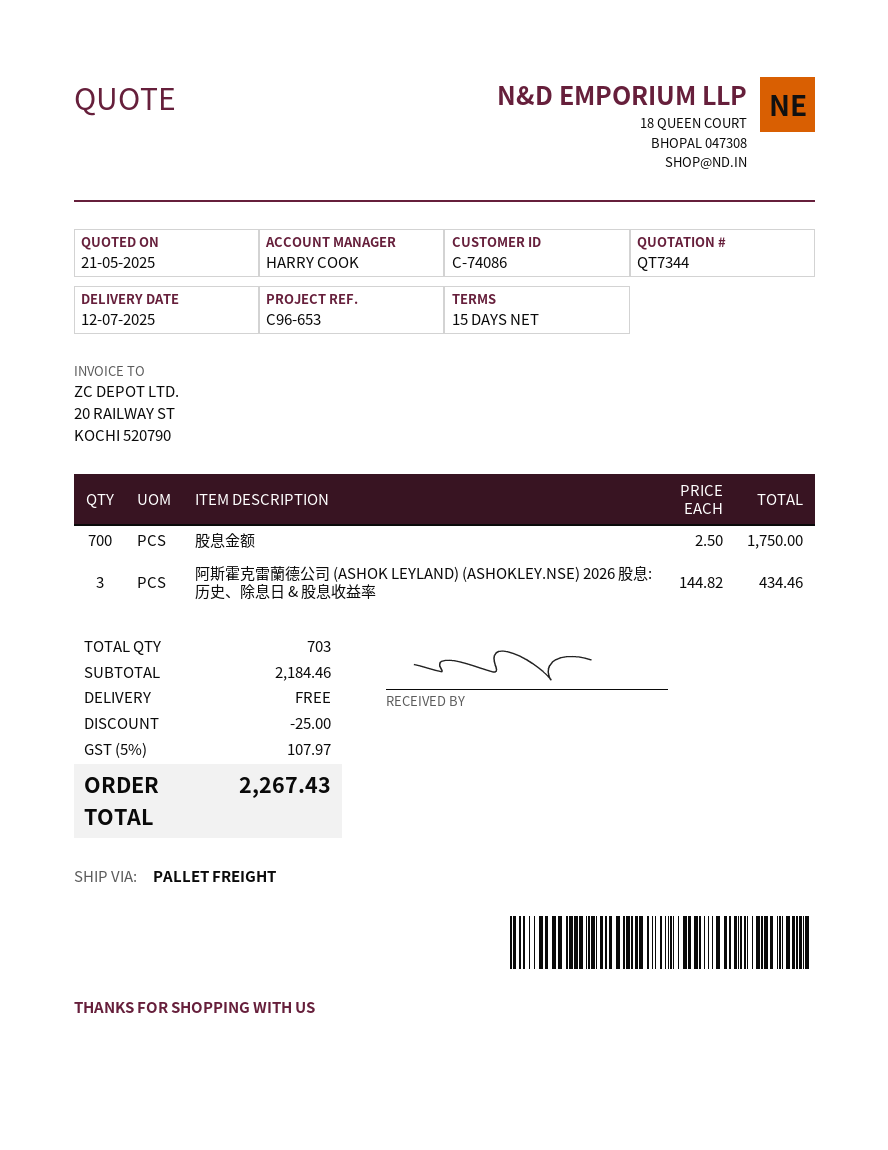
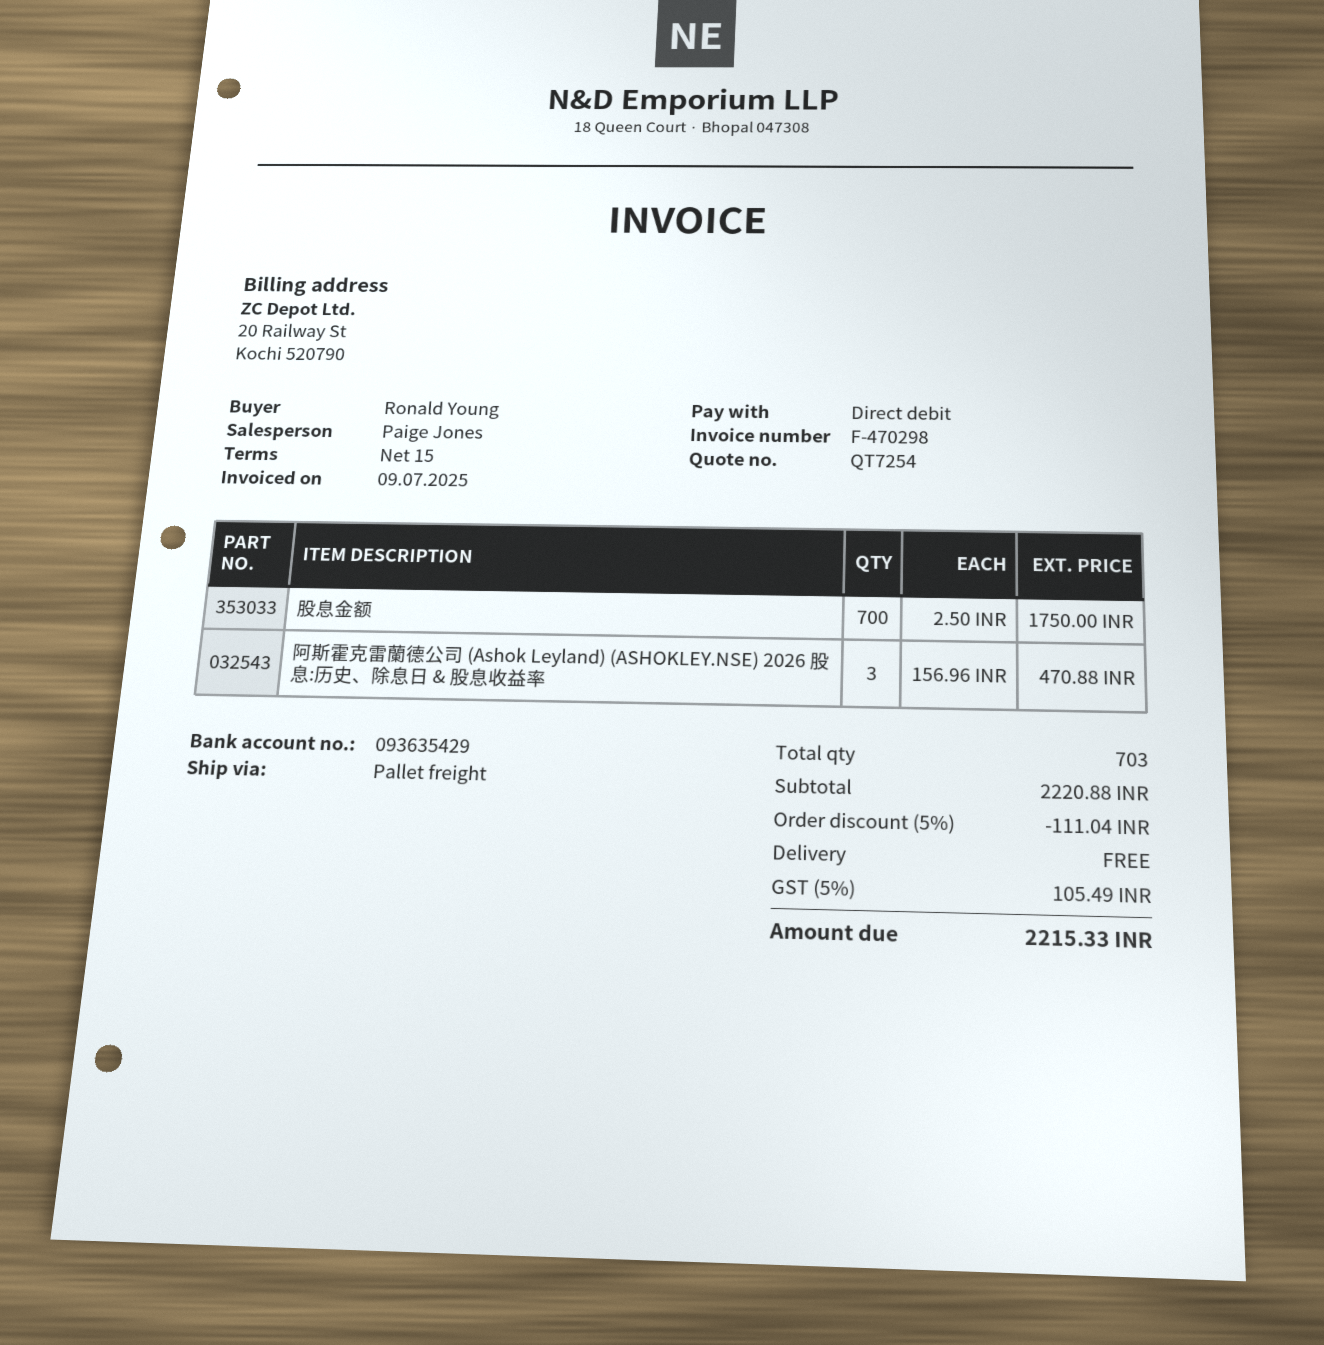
quote number: QT7344 -> QT7254
sales rep: HARRY COOK -> Paige Jones
阿斯霍克雷蘭德公司 (ASHOK LEYLAND) (ASHOKLEY.NSE) 2026 股息:历史、除息日 & 股息收益率: 3 x 144.82 = 434.46 -> 3 x 156.96 = 470.88
subtotal: 2184.46 -> 2220.88
discount: 25.00 -> 111.04
tax: 5% = 107.97 -> 5% = 105.49
total: 2267.43 -> 2215.33

